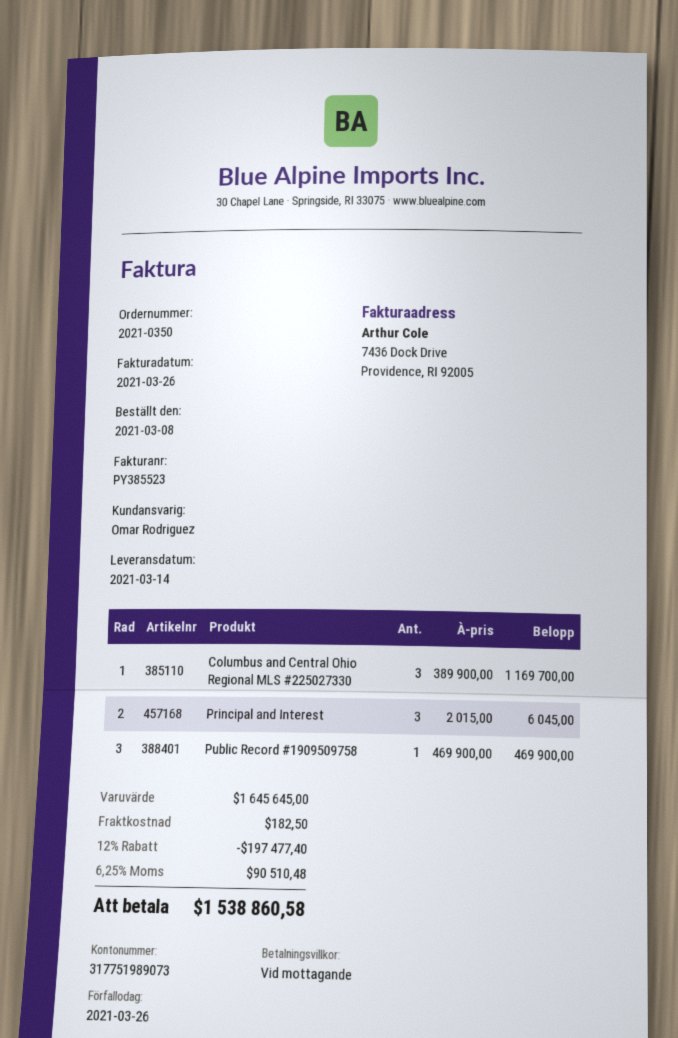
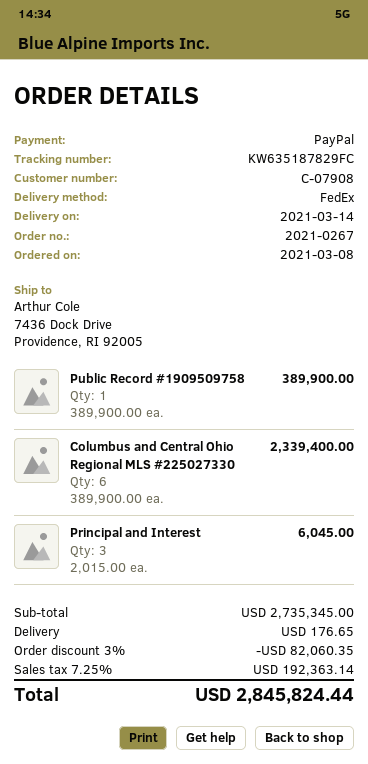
order number: 2021-0350 -> 2021-0267
Columbus and Central Ohio Regional MLS #225027330: 3 x 389900.00 = 1169700.00 -> 6 x 389900.00 = 2339400.00
Public Record #1909509758: 1 x 469900.00 = 469900.00 -> 1 x 389900.00 = 389900.00
subtotal: 1645645.00 -> 2735345.00
discount: 12% = 197477.40 -> 3% = 82060.35
shipping: 182.50 -> 176.65
tax: 6.25% = 90510.48 -> 7.25% = 192363.14
total: 1538860.58 -> 2845824.44

